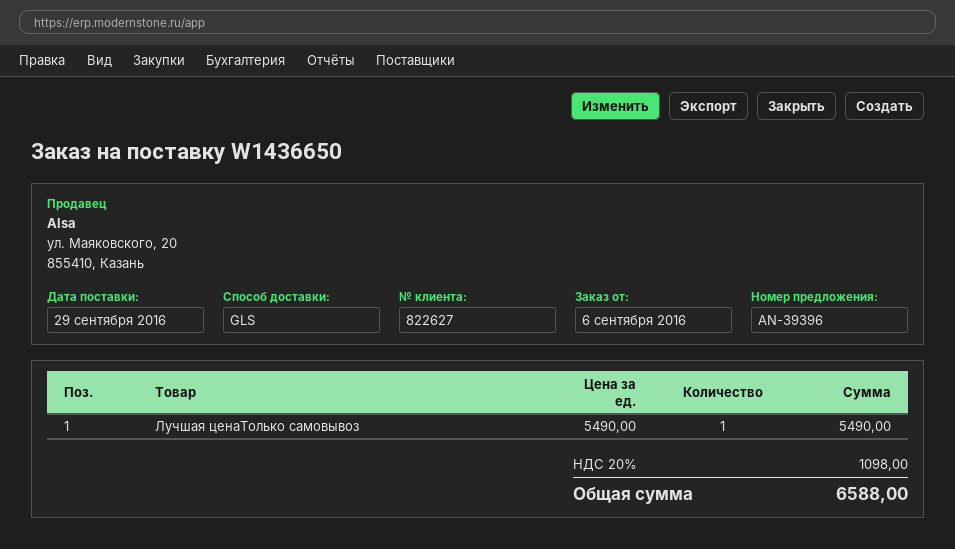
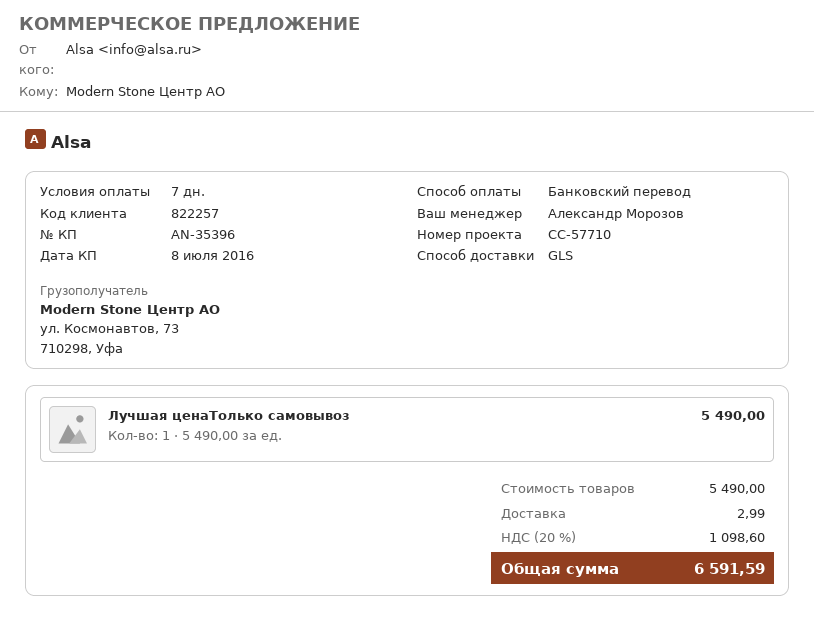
quote number: AN-39396 -> AN-35396
customer number: 822627 -> 822257
shipping: none -> 2.99
tax: 20% = 1098.00 -> 20% = 1098.60
total: 6588.00 -> 6591.59

